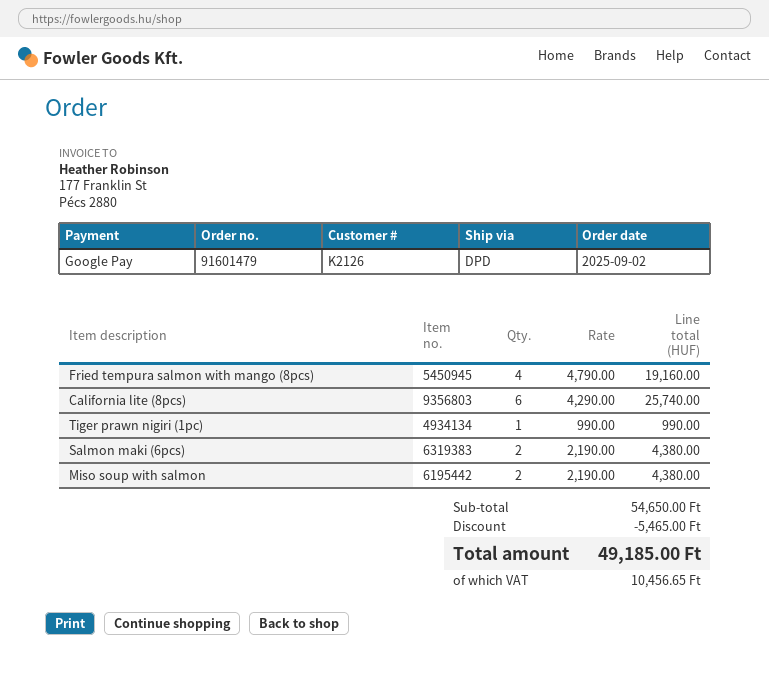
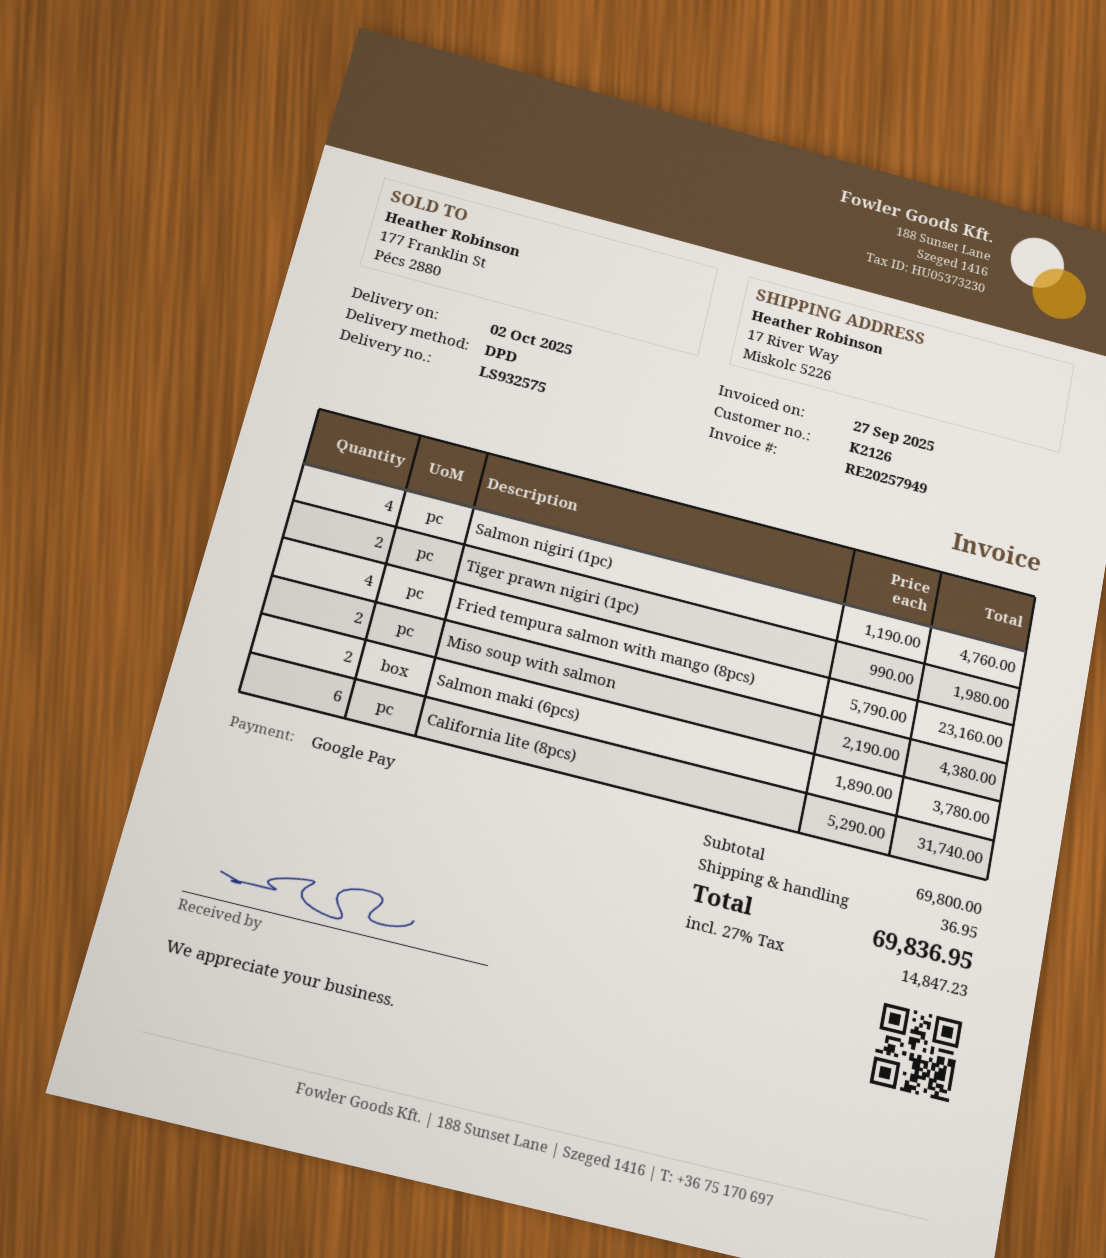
Fried tempura salmon with mango (8pcs): 4 x 4790.00 = 19160.00 -> 4 x 5790.00 = 23160.00
California lite (8pcs): 6 x 4290.00 = 25740.00 -> 6 x 5290.00 = 31740.00
Tiger prawn nigiri (1pc): 1 x 990.00 = 990.00 -> 2 x 990.00 = 1980.00
Salmon maki (6pcs): 2 x 2190.00 = 4380.00 -> 2 x 1890.00 = 3780.00
Salmon nigiri (1pc): none -> 4 x 1190.00 = 4760.00
subtotal: 54650.00 -> 69800.00
discount: 5465.00 -> none
shipping: none -> 36.95
tax: 10456.65 -> 14847.23
total: 49185.00 -> 69836.95

